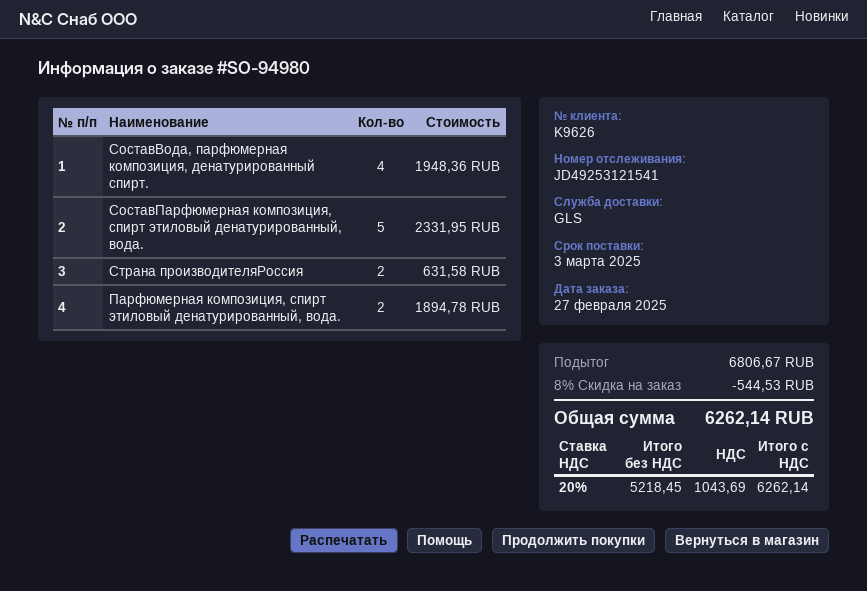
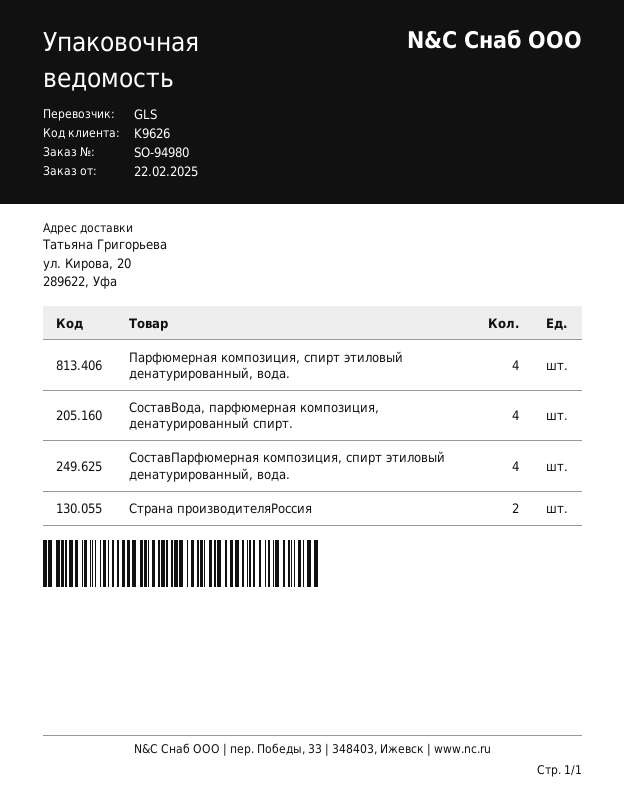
order date: 2025-02-27 -> 2025-02-22
СоставПарфюмерная композиция, спирт этиловый денатурированный, вода.: 5 -> 4
Парфюмерная композиция, спирт этиловый денатурированный, вода.: 2 -> 4

